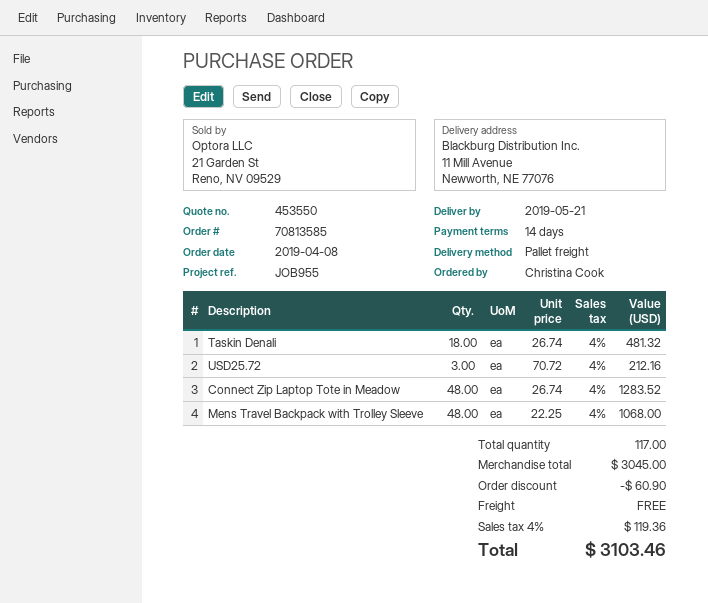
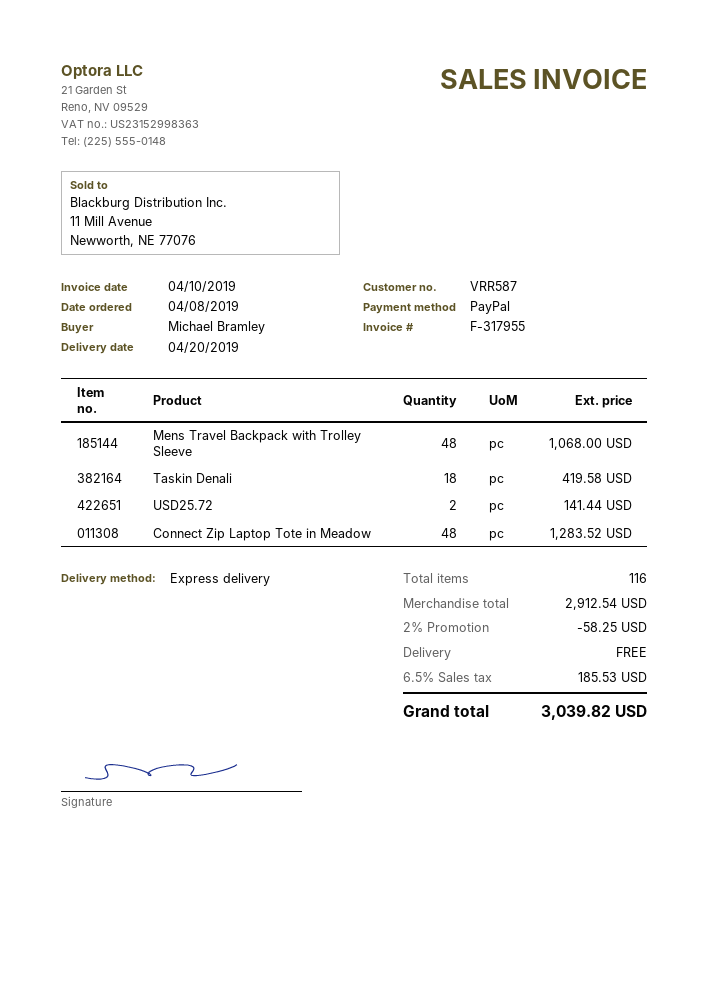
delivery date: 2019-05-21 -> 2019-04-20
ordered by: Christina Cook -> Michael Bramley
shipping method: pallet freight -> express
Taskin Denali: 18 for 481.32 -> 18 for 419.58
USD25.72: 3 for 212.16 -> 2 for 141.44
total quantity: 117 -> 116
subtotal: 3045.00 -> 2912.54
discount: 60.90 -> 58.25
tax: 4% = 119.36 -> 6.5% = 185.53
total: 3103.46 -> 3039.82

